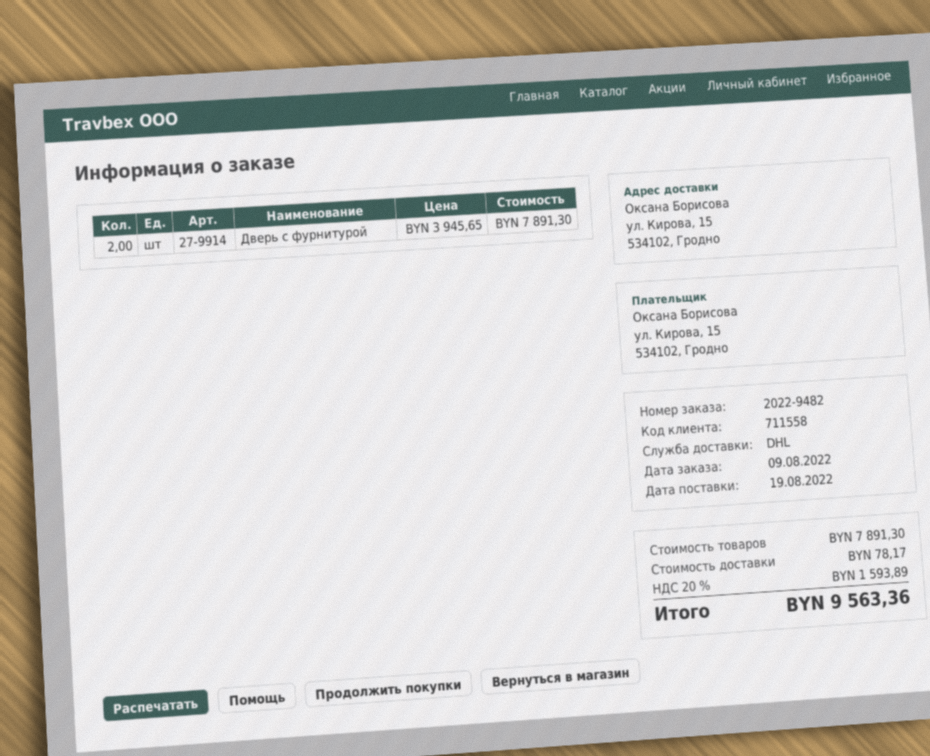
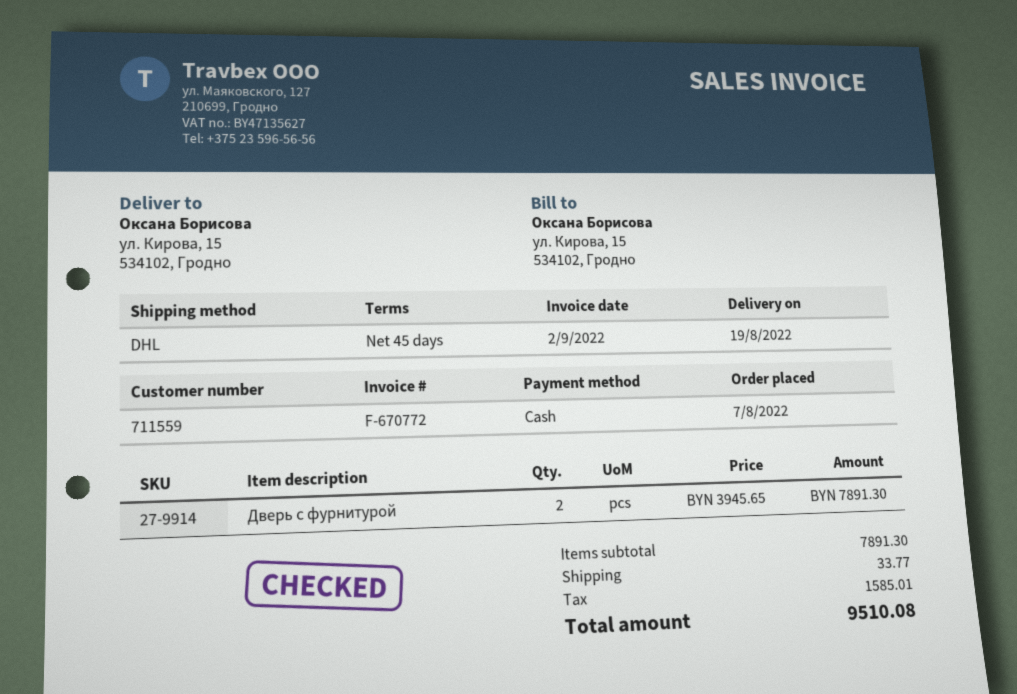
order date: 2022-08-09 -> 2022-08-07
customer number: 711558 -> 711559
shipping: 78.17 -> 33.77
tax: 1593.89 -> 1585.01
total: 9563.36 -> 9510.08

